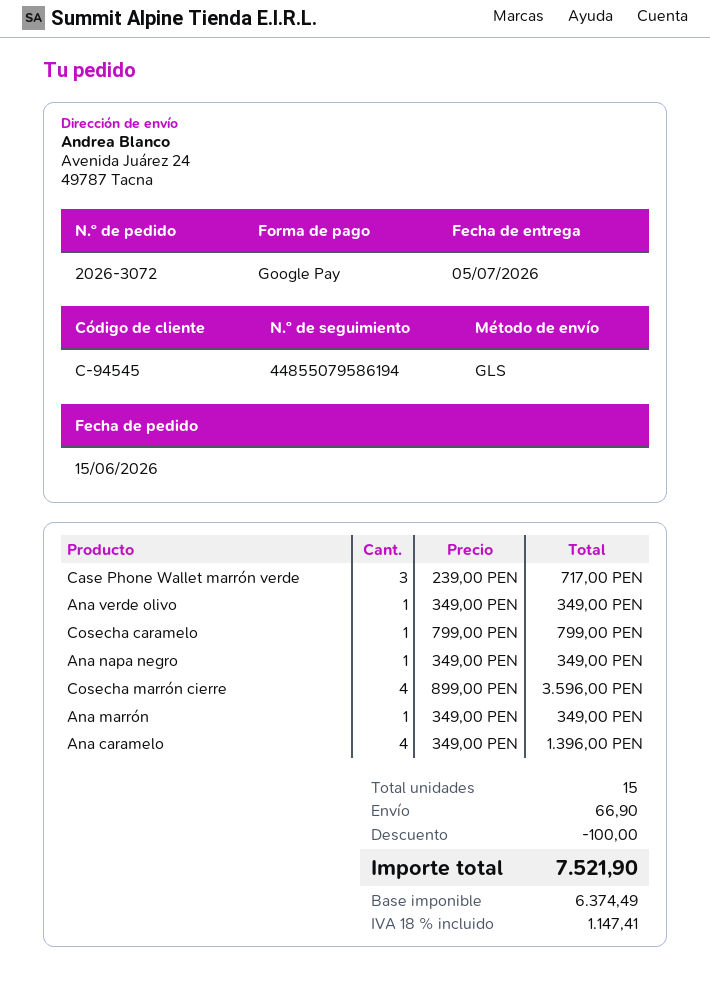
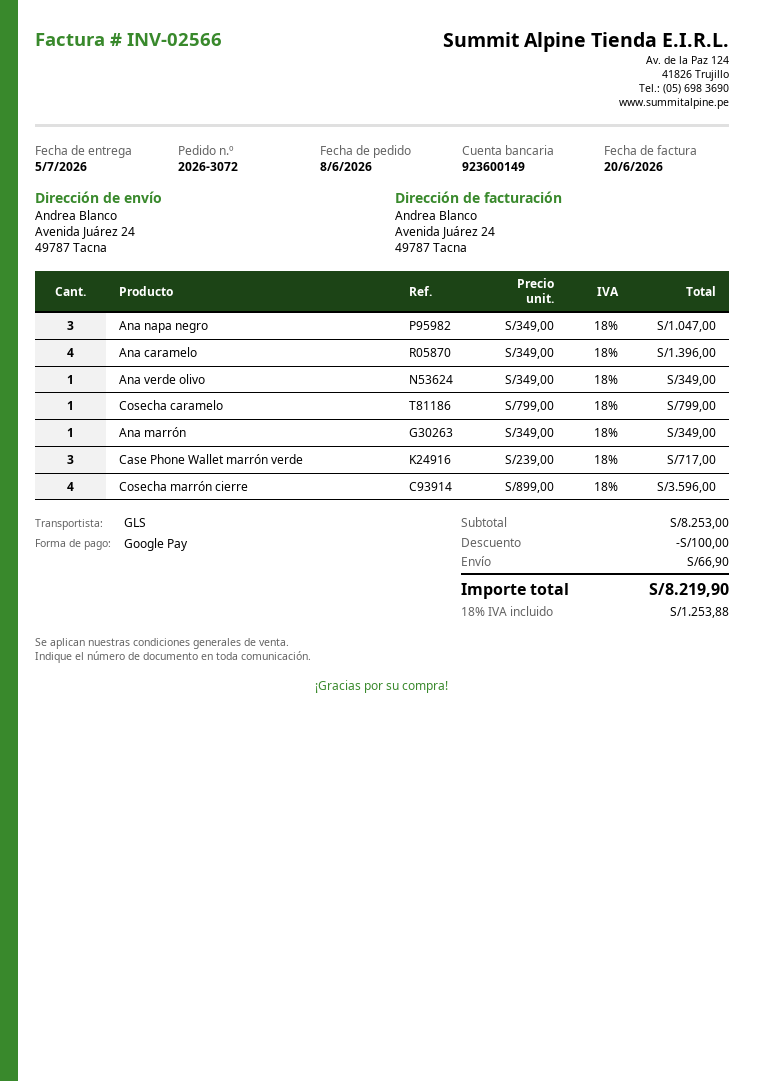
order date: 2026-06-15 -> 2026-06-08
Ana napa negro: 1 x 349.00 = 349.00 -> 3 x 349.00 = 1047.00
tax: 18% = 1147.41 -> 18% = 1253.88
total: 7521.90 -> 8219.90

